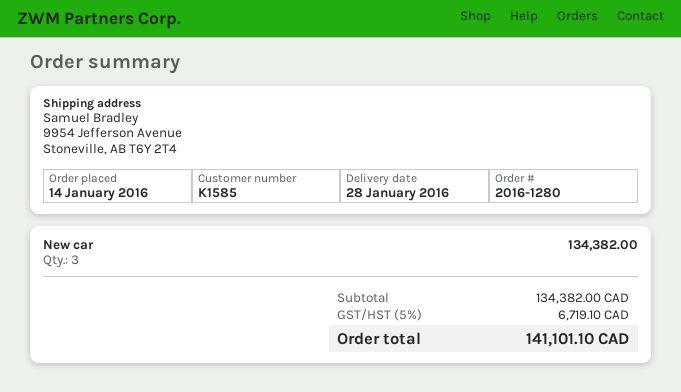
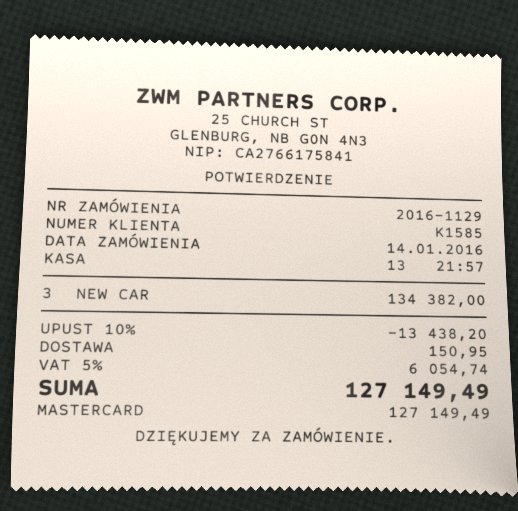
order number: 2016-1280 -> 2016-1129
discount: none -> 10% = 13438.20
shipping: none -> 150.95
tax: 5% = 6719.10 -> 5% = 6054.74
total: 141101.10 -> 127149.49

